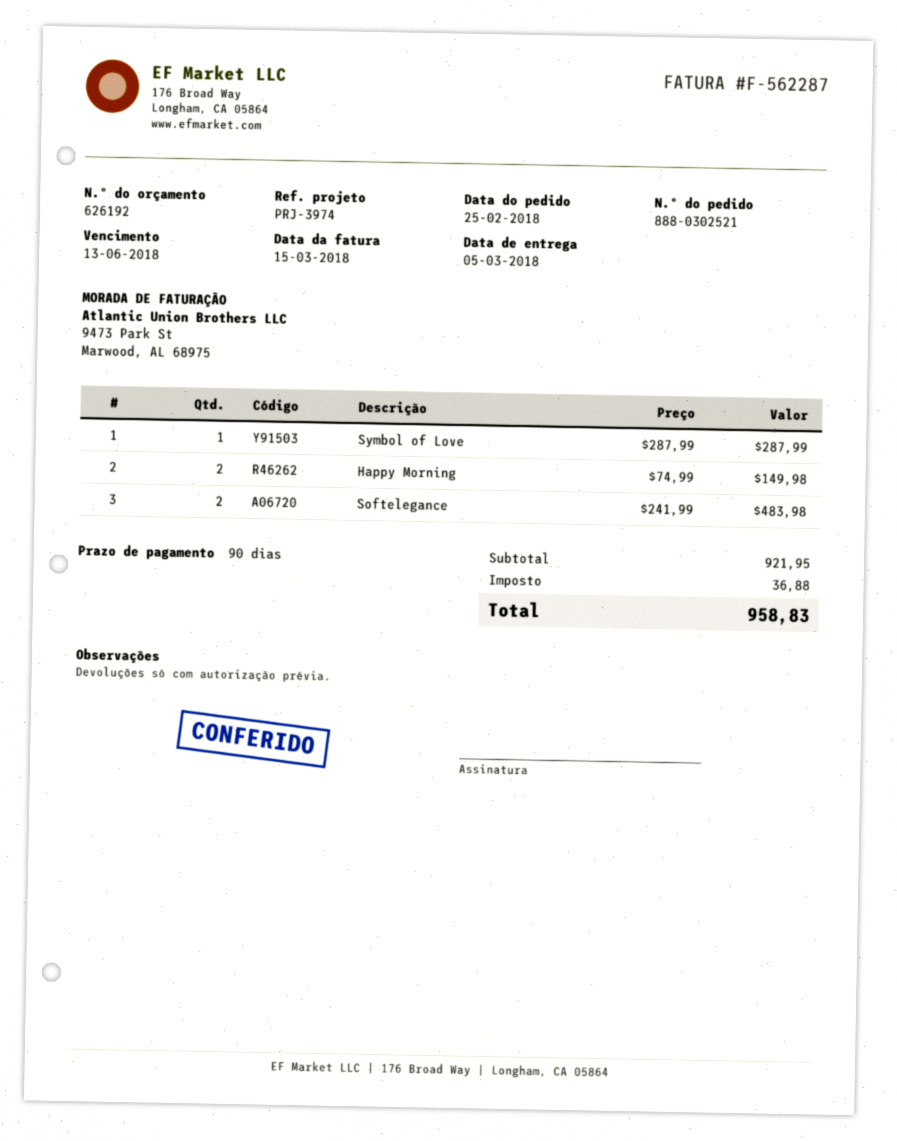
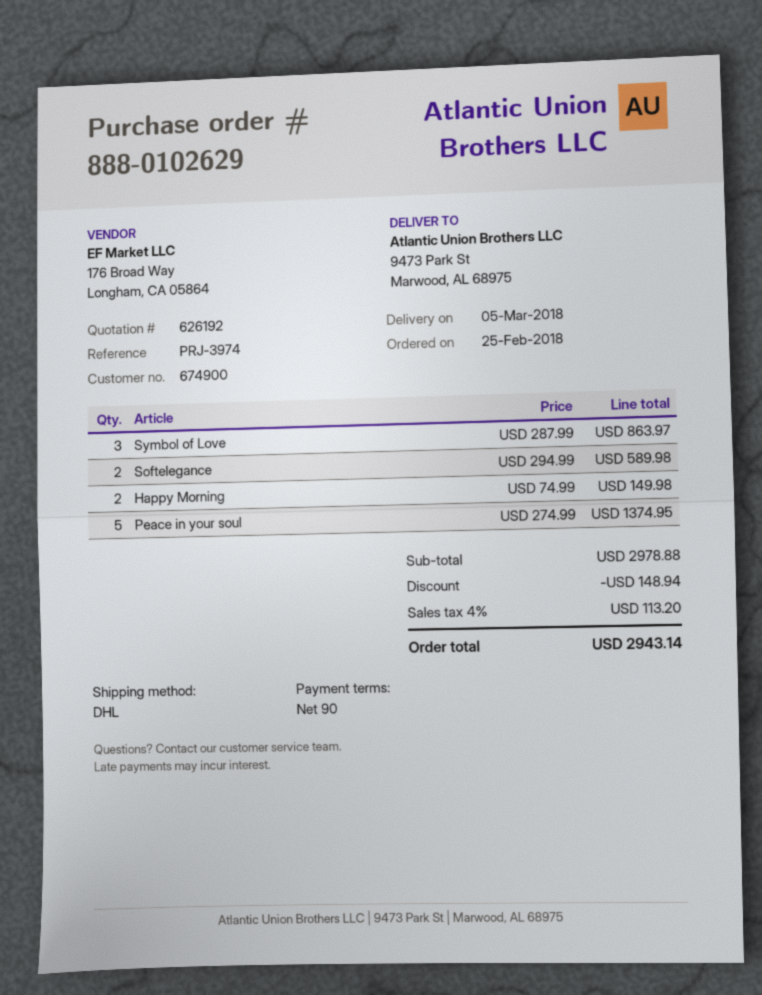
order number: 888-0302521 -> 888-0102629
Symbol of Love: 1 x 287.99 = 287.99 -> 3 x 287.99 = 863.97
Softelegance: 2 x 241.99 = 483.98 -> 2 x 294.99 = 589.98
Peace in your soul: none -> 5 x 274.99 = 1374.95
subtotal: 921.95 -> 2978.88
discount: none -> 148.94
tax: 36.88 -> 113.20
total: 958.83 -> 2943.14

